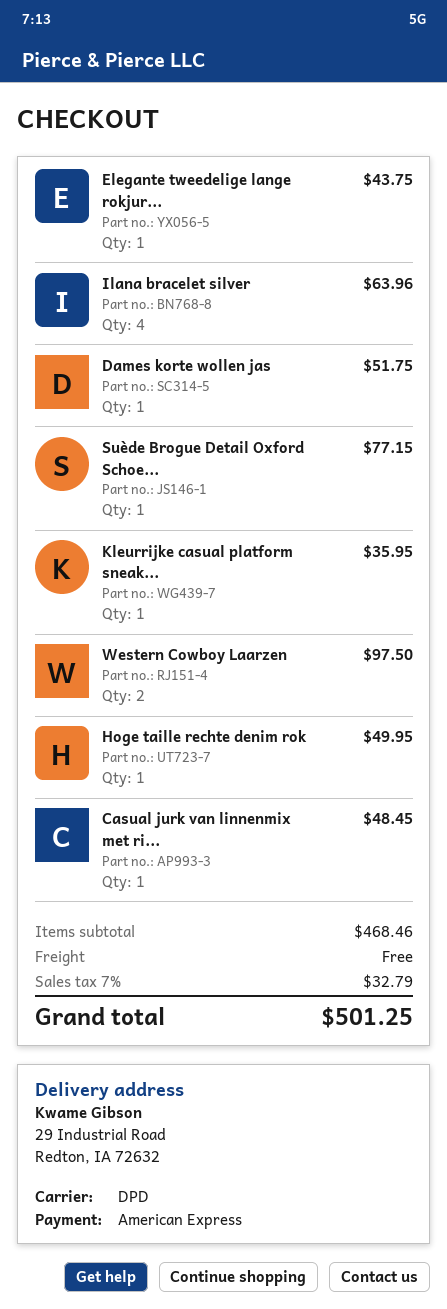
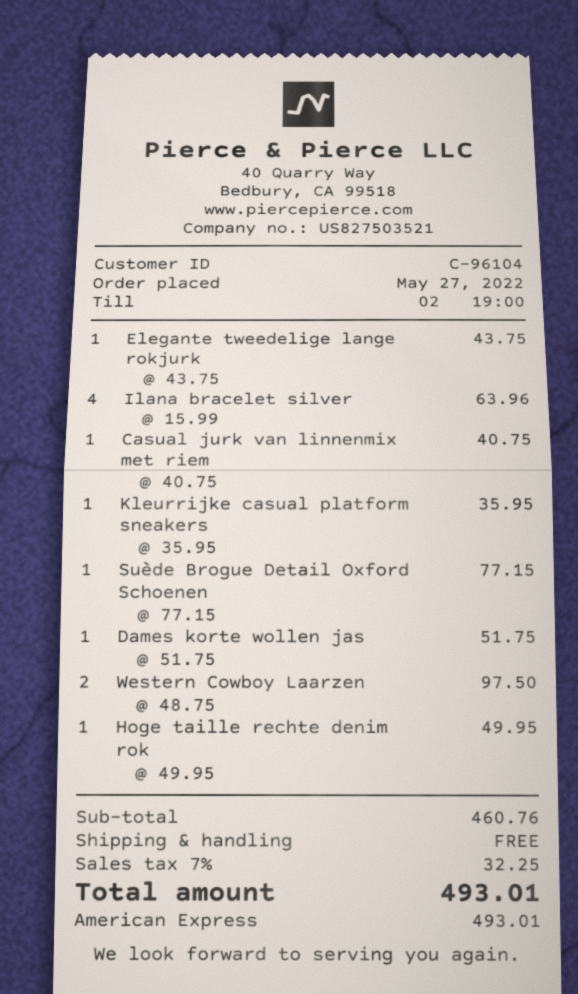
Casual jurk van linnenmix met ri...: 1 for 48.45 -> 1 for 40.75
subtotal: 468.46 -> 460.76
tax: 7% = 32.79 -> 7% = 32.25
total: 501.25 -> 493.01

